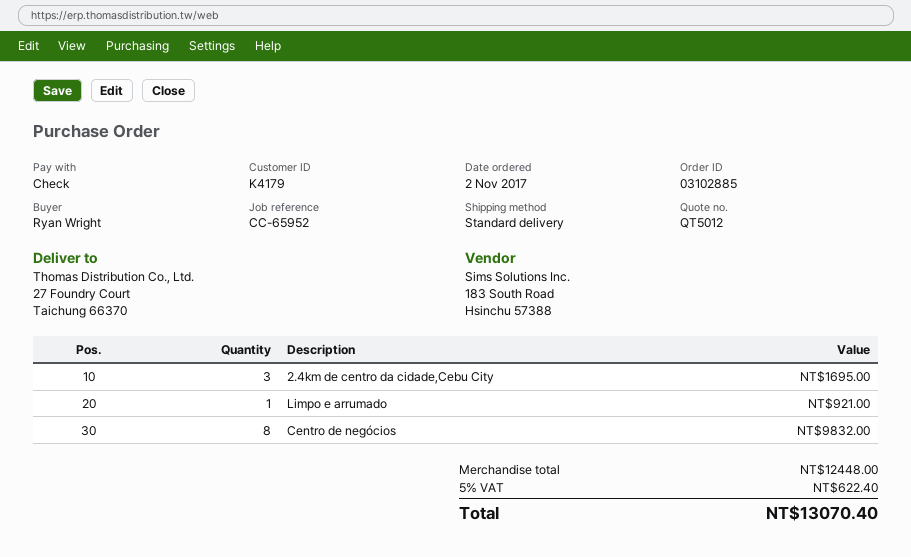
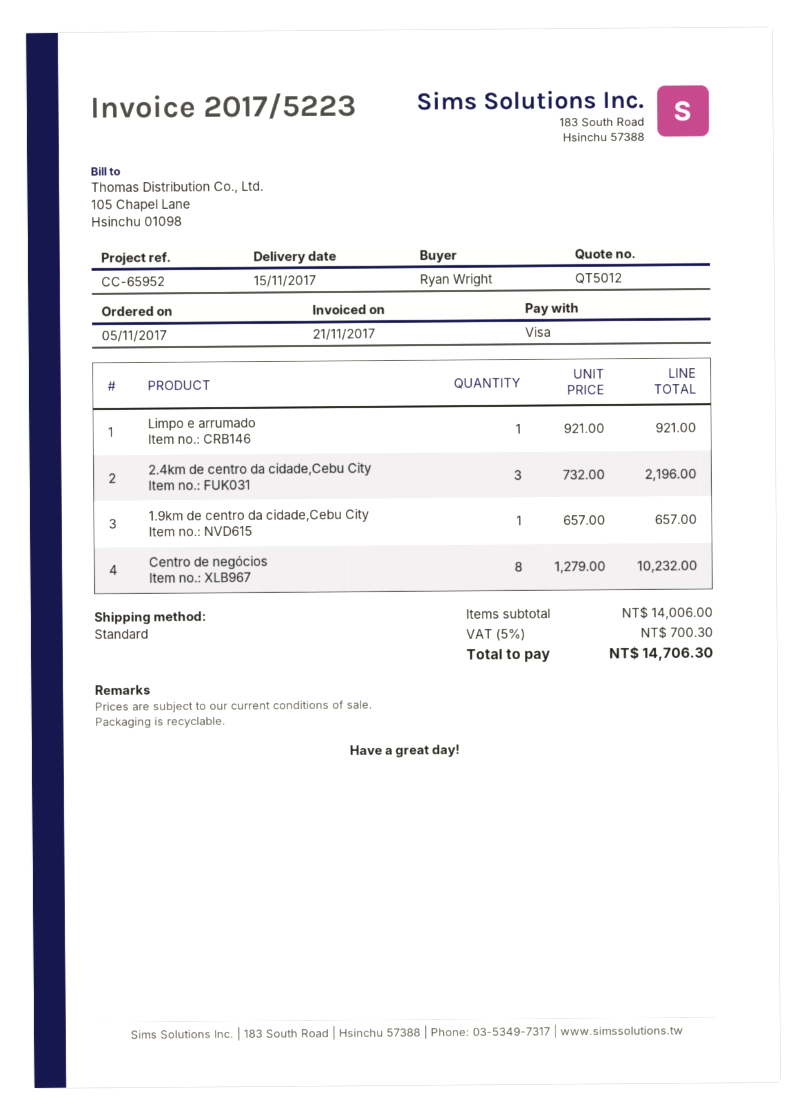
order date: 2017-11-02 -> 2017-11-05
payment method: cheque -> Visa
2.4km de centro da cidade,Cebu City: 3 for 1695.00 -> 3 for 2196.00
Centro de negócios: 8 for 9832.00 -> 8 for 10232.00
1.9km de centro da cidade,Cebu City: none -> 1 for 657.00
subtotal: 12448.00 -> 14006.00
tax: 5% = 622.40 -> 5% = 700.30
total: 13070.40 -> 14706.30

